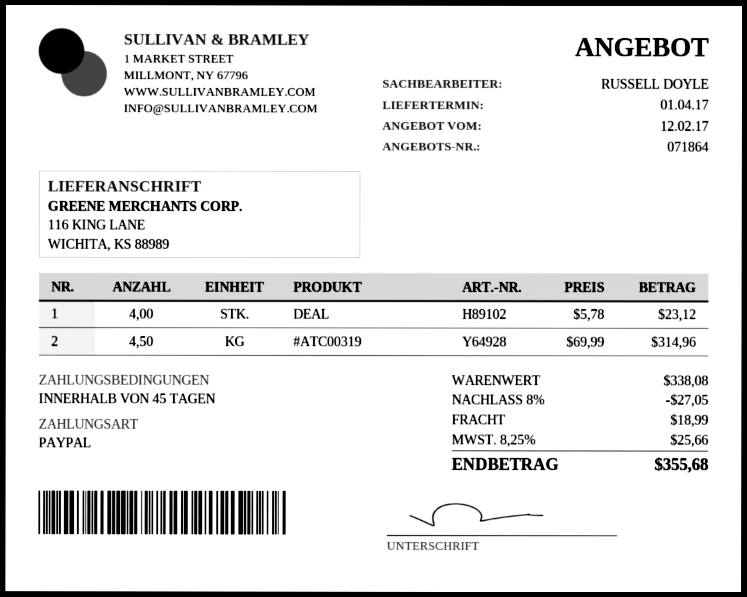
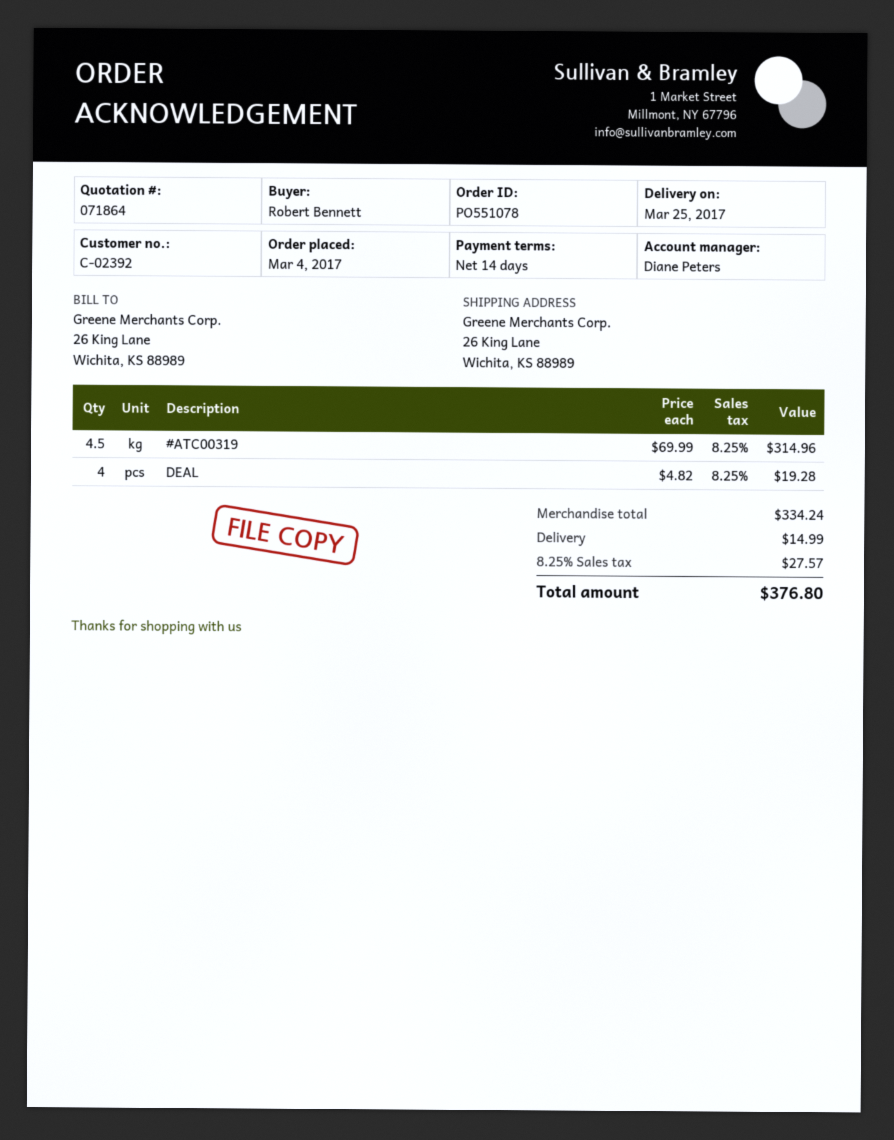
delivery date: 2017-04-01 -> 2017-03-25
payment terms: 45 days -> 14 days
sales rep: RUSSELL DOYLE -> Diane Peters
ship to: 116 KING LANE, WICHITA, KS 88989 -> 26 King Lane, Wichita, KS 88989
DEAL: 4 x 5.78 = 23.12 -> 4 x 4.82 = 19.28
subtotal: 338.08 -> 334.24
discount: 8% = 27.05 -> none
shipping: 18.99 -> 14.99
tax: 8.25% = 25.66 -> 8.25% = 27.57
total: 355.68 -> 376.80

